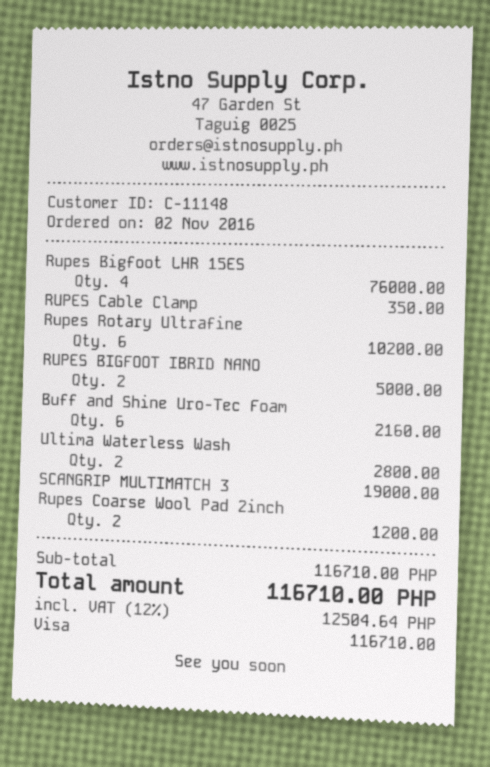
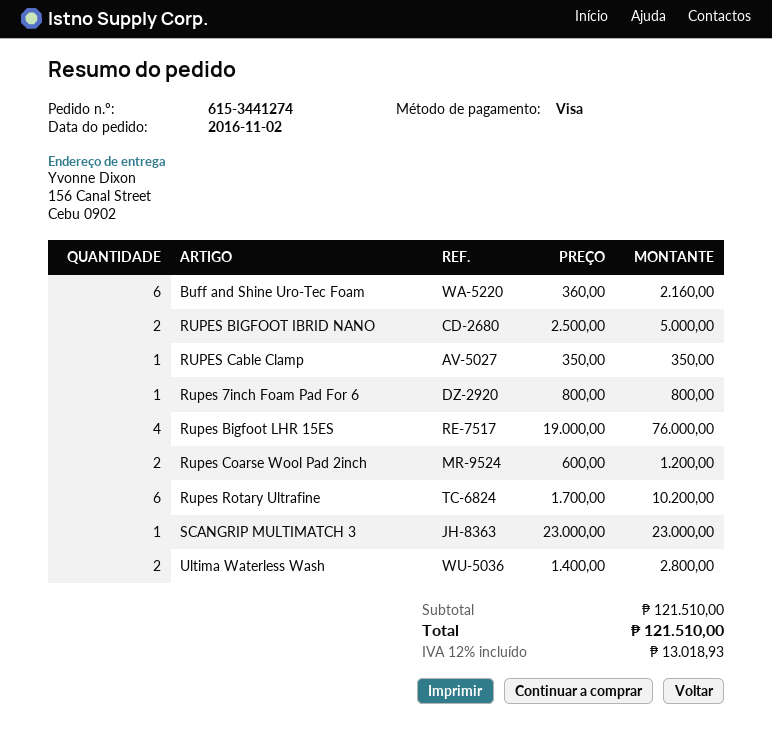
SCANGRIP MULTIMATCH 3: 1 for 19000.00 -> 1 for 23000.00
Rupes 7inch Foam Pad For 6: none -> 1 for 800.00
subtotal: 116710.00 -> 121510.00
tax: 12% = 12504.64 -> 12% = 13018.93
total: 116710.00 -> 121510.00

